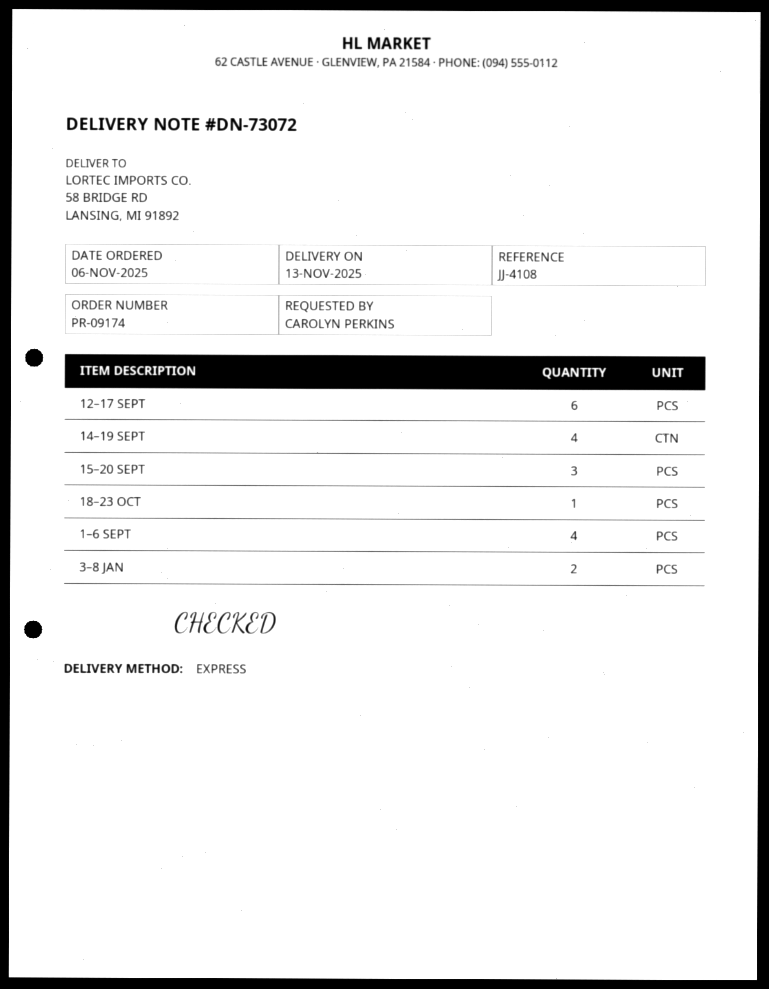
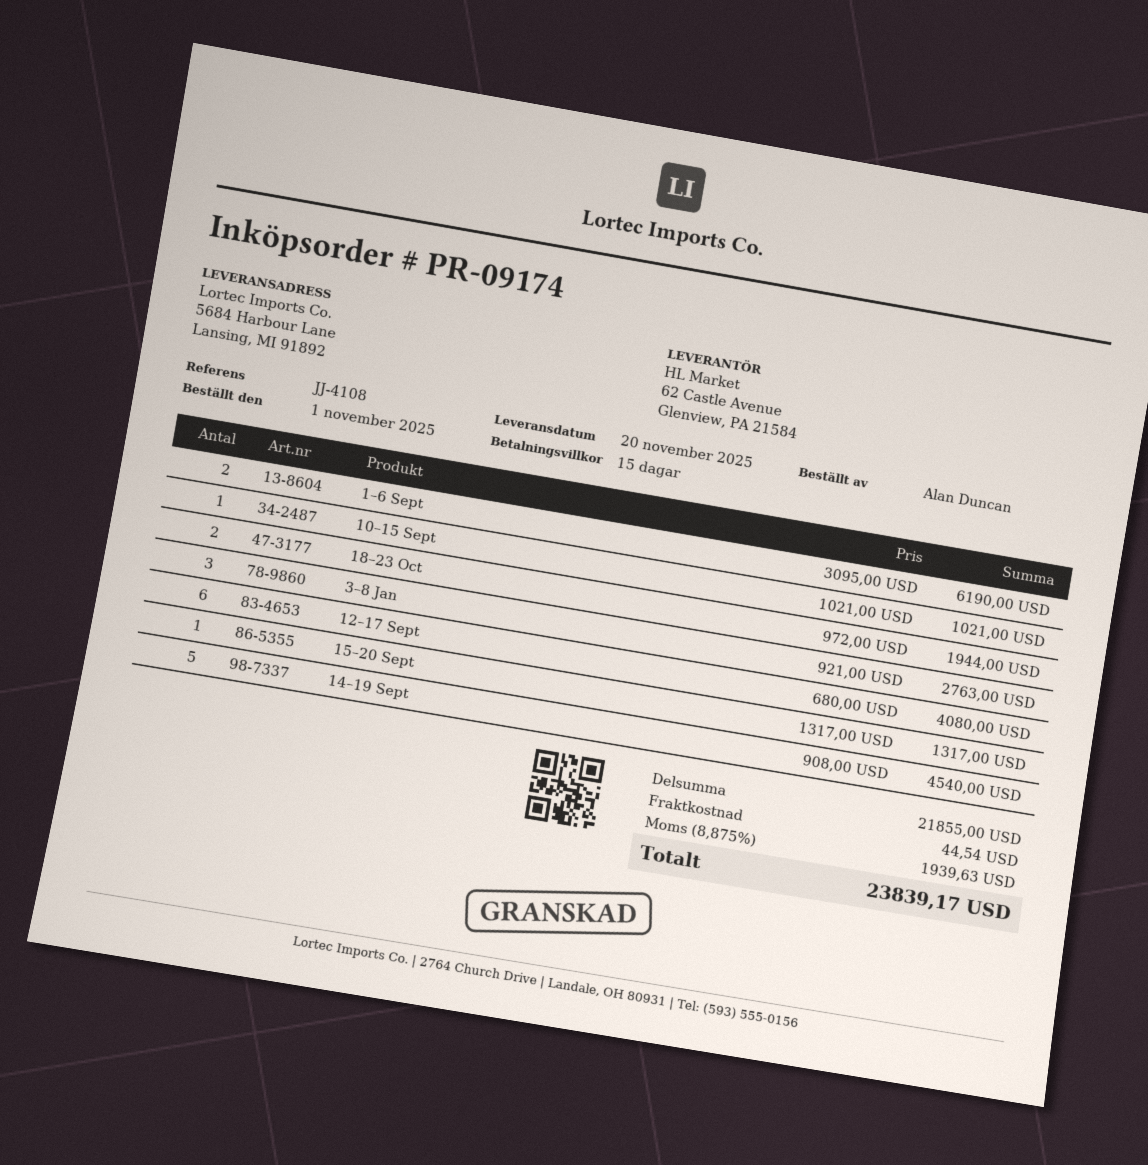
order date: 2025-11-06 -> 2025-11-01
delivery date: 2025-11-13 -> 2025-11-20
ordered by: CAROLYN PERKINS -> Alan Duncan
ship to: 58 BRIDGE RD, LANSING, MI 91892 -> 5684 Harbour Lane, Lansing, MI 91892
14–19 SEPT: 4 -> 5
15–20 SEPT: 3 -> 1
18–23 OCT: 1 -> 2
1–6 SEPT: 4 -> 2
3–8 JAN: 2 -> 3
10–15 Sept: none -> 1

